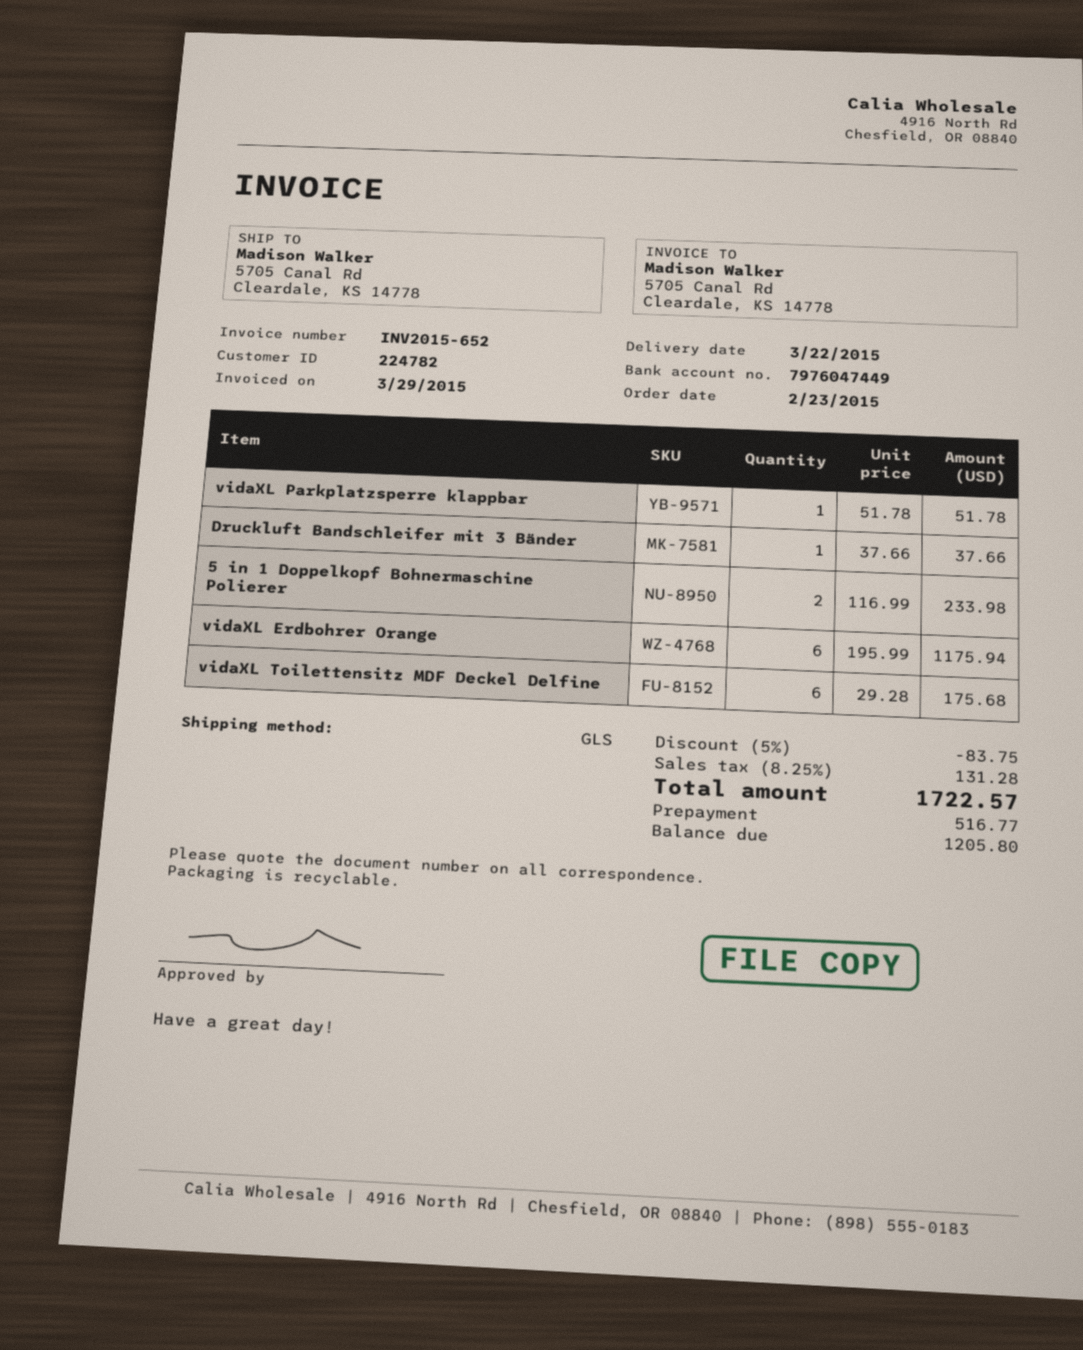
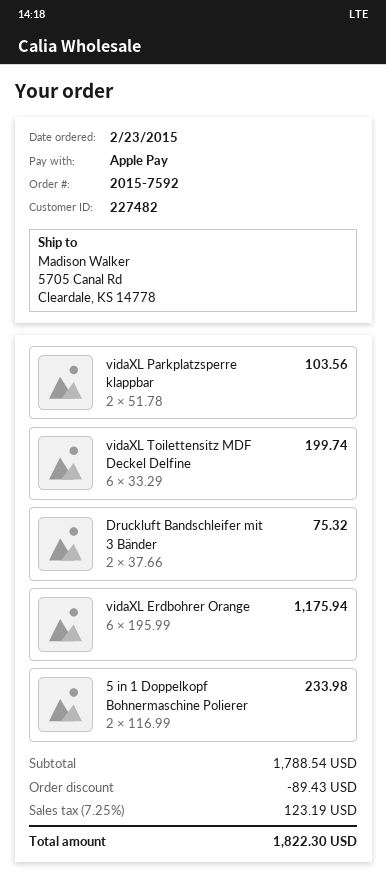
customer number: 224782 -> 227482
vidaXL Parkplatzsperre klappbar: 1 x 51.78 = 51.78 -> 2 x 51.78 = 103.56
Druckluft Bandschleifer mit 3 Bänder: 1 x 37.66 = 37.66 -> 2 x 37.66 = 75.32
vidaXL Toilettensitz MDF Deckel Delfine: 6 x 29.28 = 175.68 -> 6 x 33.29 = 199.74
discount: 83.75 -> 89.43
tax: 8.25% = 131.28 -> 7.25% = 123.19
total: 1722.57 -> 1822.30

